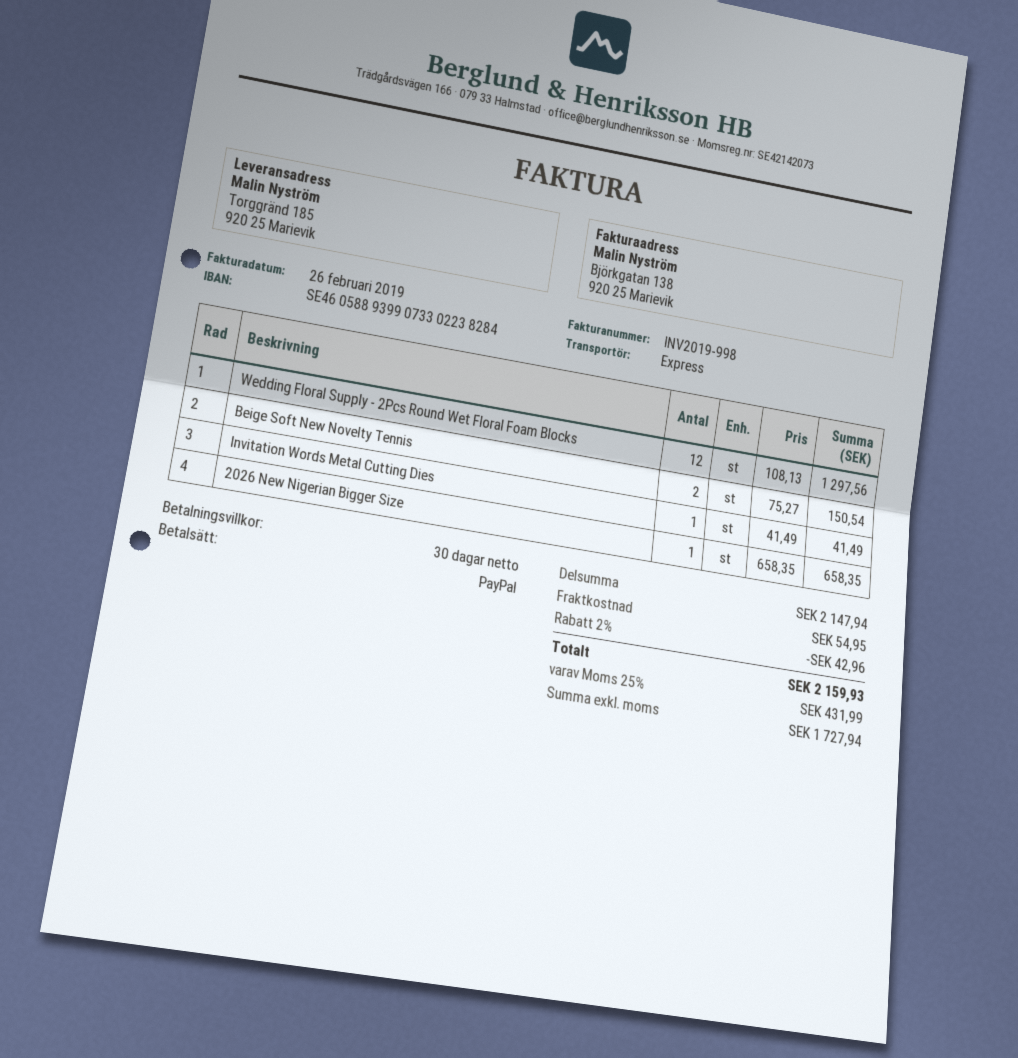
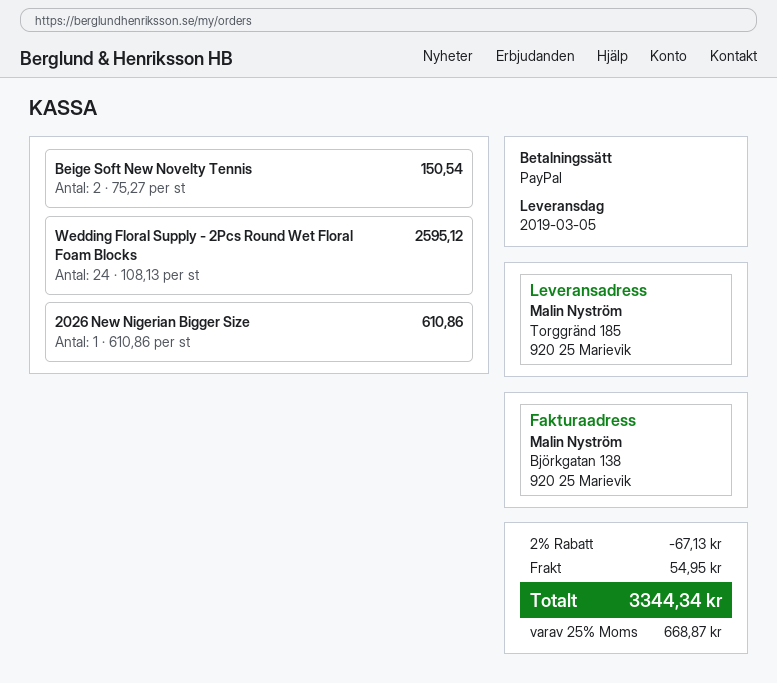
Wedding Floral Supply - 2Pcs Round Wet Floral Foam Blocks: 12 x 108.13 = 1297.56 -> 24 x 108.13 = 2595.12
Invitation Words Metal Cutting Dies: 1 x 41.49 = 41.49 -> none
2026 New Nigerian Bigger Size: 1 x 658.35 = 658.35 -> 1 x 610.86 = 610.86
discount: 2% = 42.96 -> 2% = 67.13
tax: 25% = 431.99 -> 25% = 668.87
total: 2159.93 -> 3344.34

